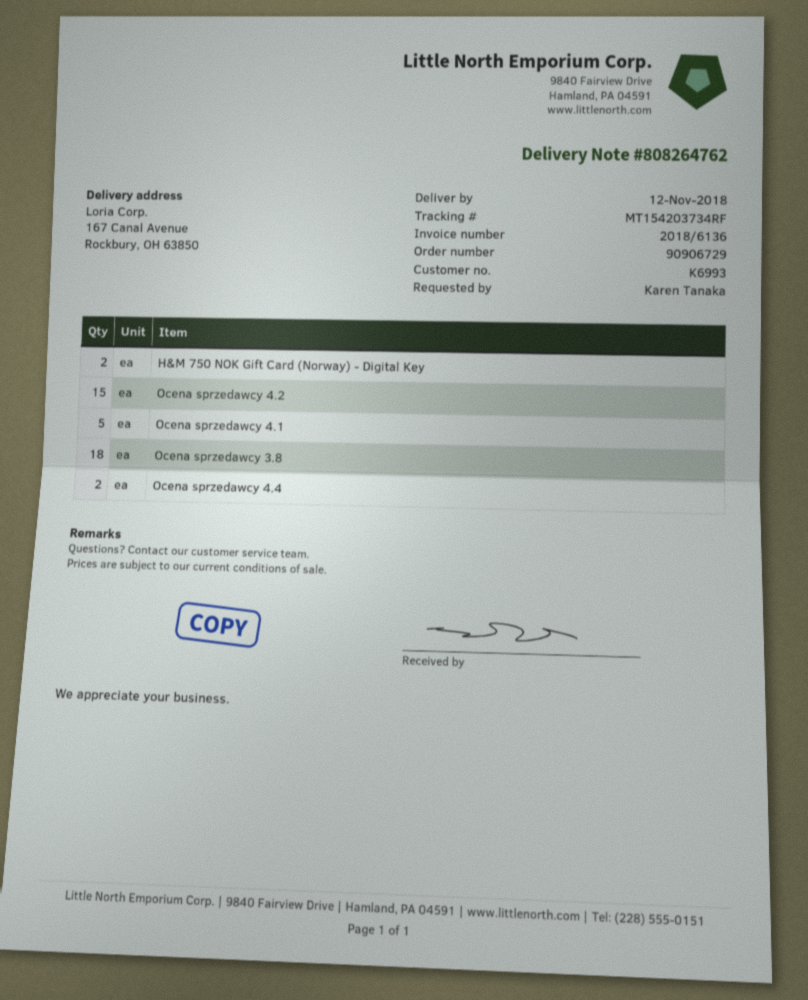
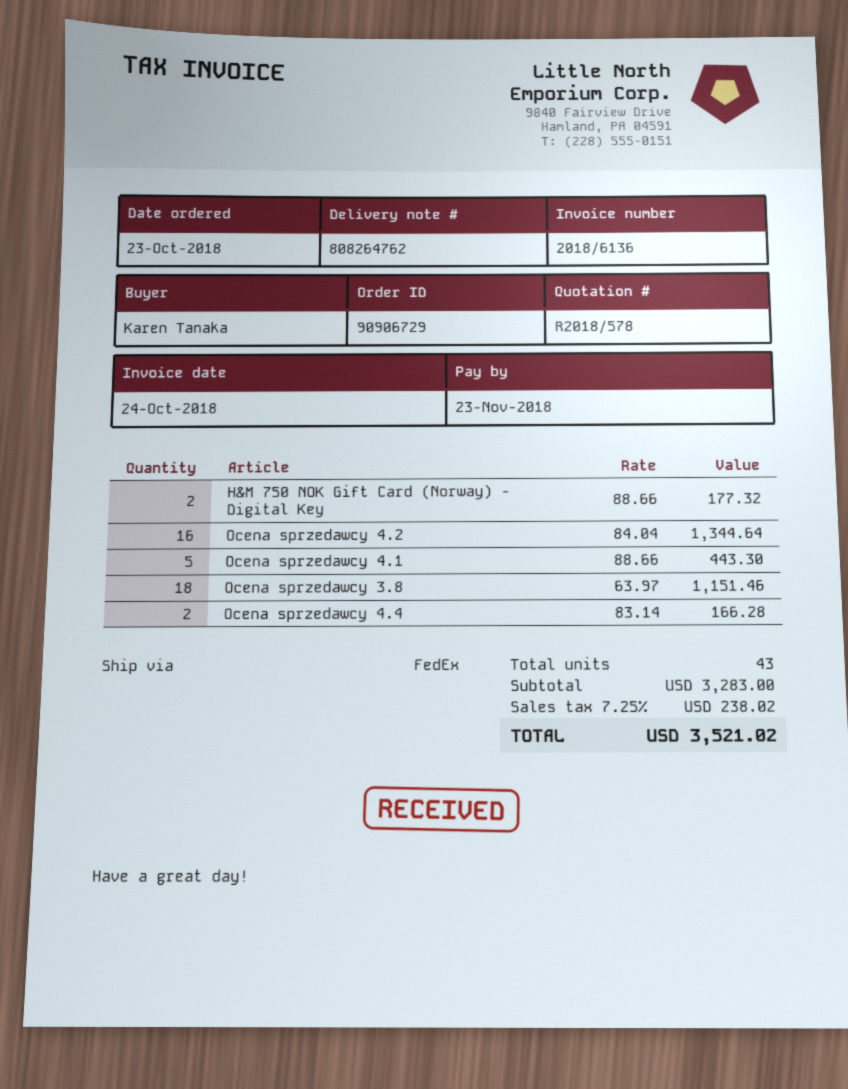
Ocena sprzedawcy 4.2: 15 -> 16

